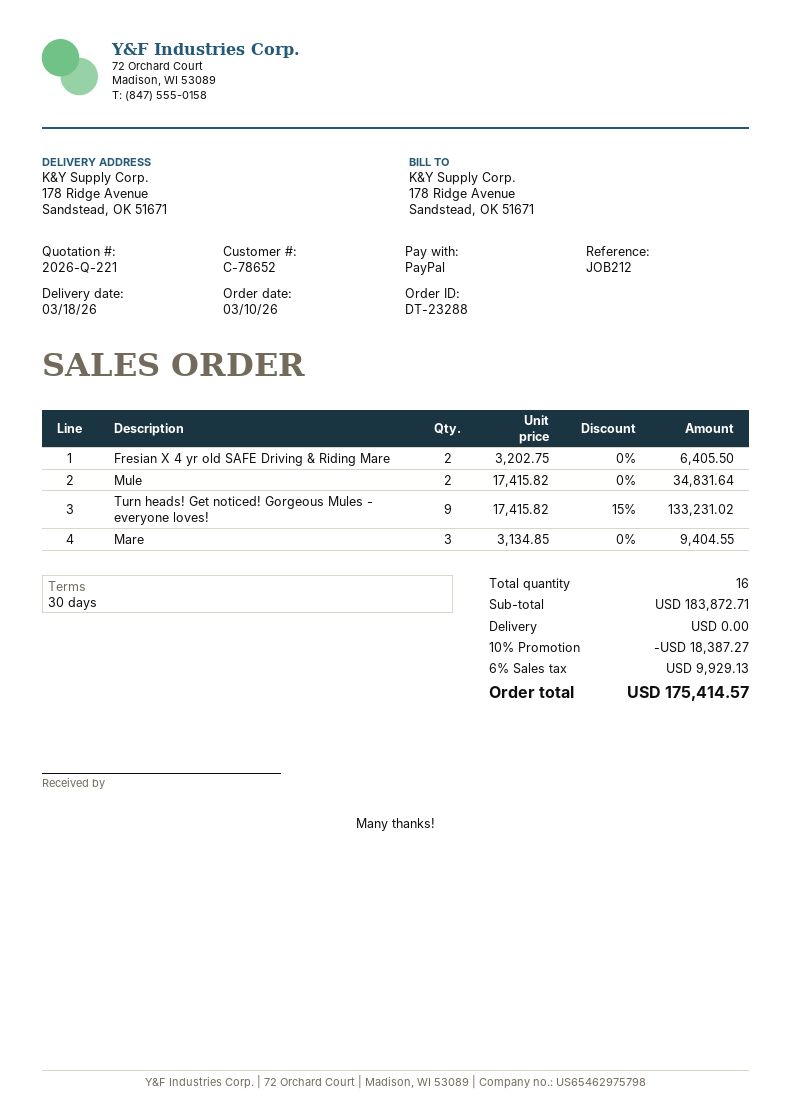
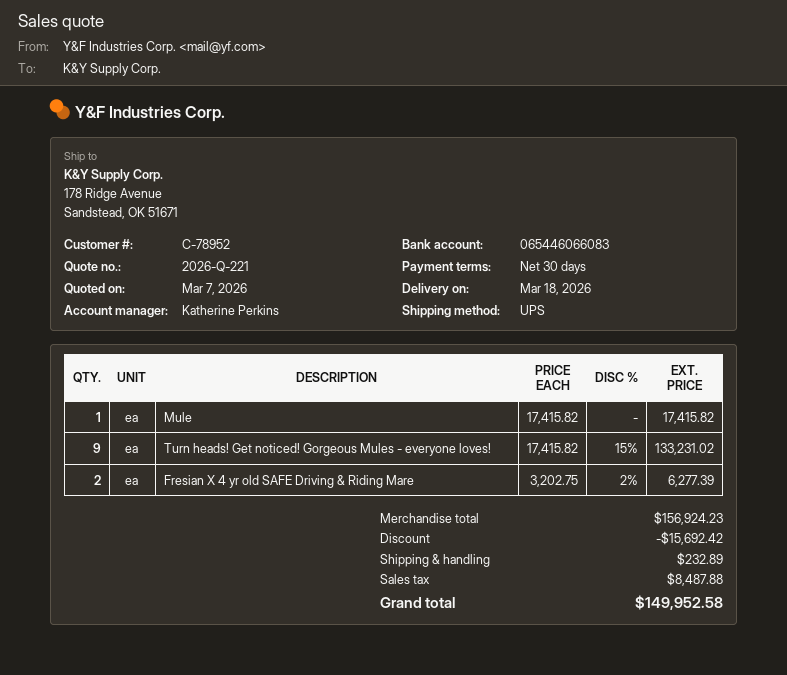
customer number: C-78652 -> C-78952
Fresian X 4 yr old SAFE Driving & Riding Mare: 2 x 3202.75 = 6405.50 -> 2 x 3202.75 - 2% = 6277.39
Mule: 2 x 17415.82 = 34831.64 -> 1 x 17415.82 = 17415.82
Mare: 3 x 3134.85 = 9404.55 -> none
subtotal: 183872.71 -> 156924.23
discount: 18387.27 -> 15692.42
shipping: 0.00 -> 232.89
tax: 9929.13 -> 8487.88
total: 175414.57 -> 149952.58

